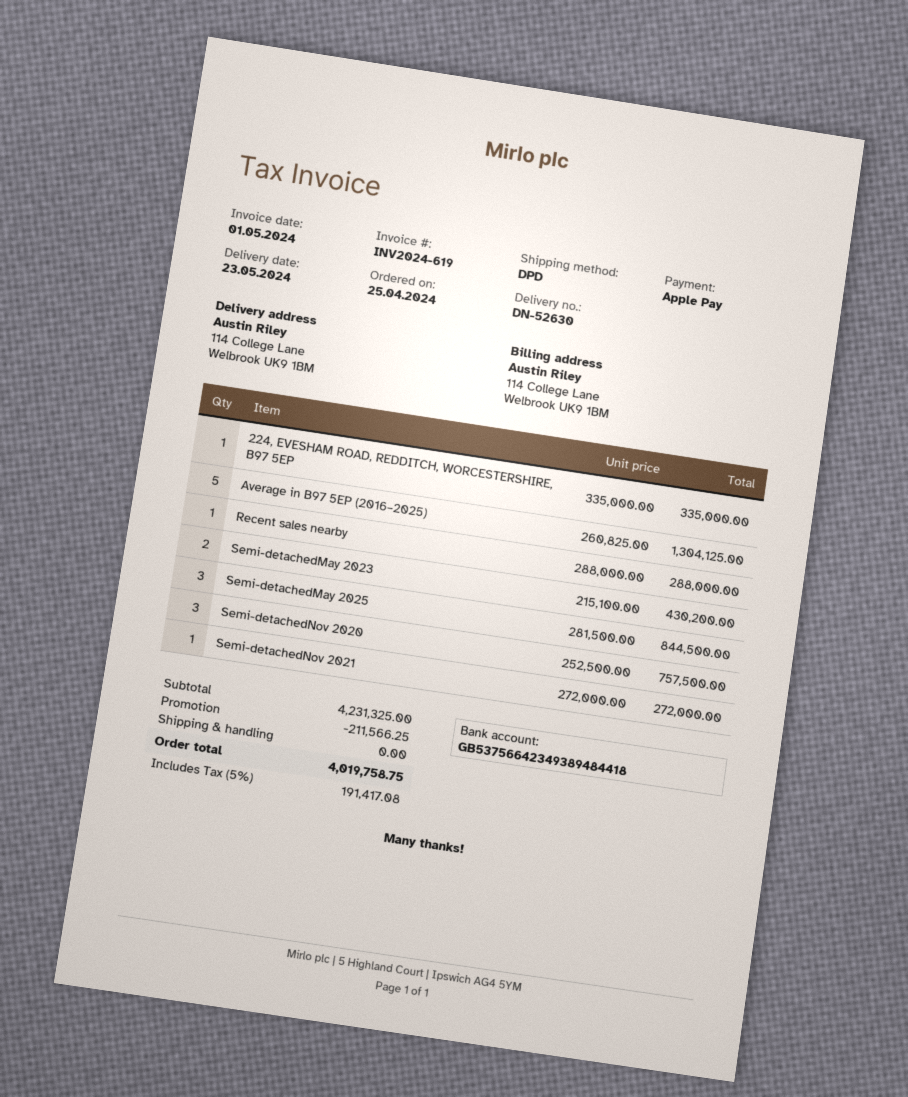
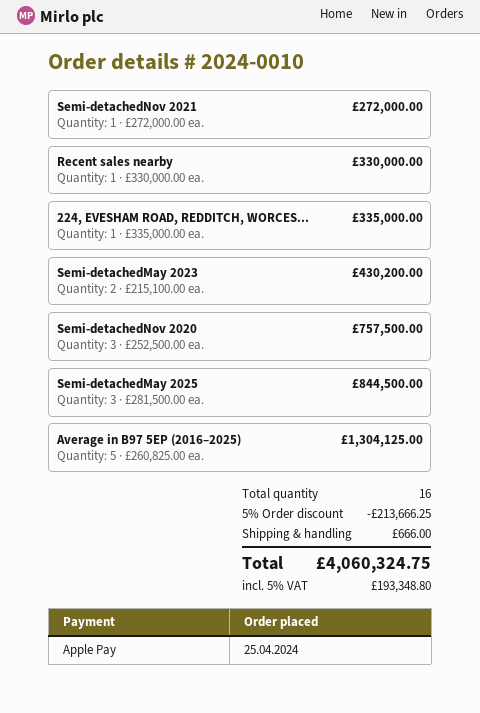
Recent sales nearby: 1 x 288000.00 = 288000.00 -> 1 x 330000.00 = 330000.00
discount: 211566.25 -> 213666.25
shipping: 0.00 -> 666.00
tax: 5% = 191417.08 -> 5% = 193348.80
total: 4019758.75 -> 4060324.75

